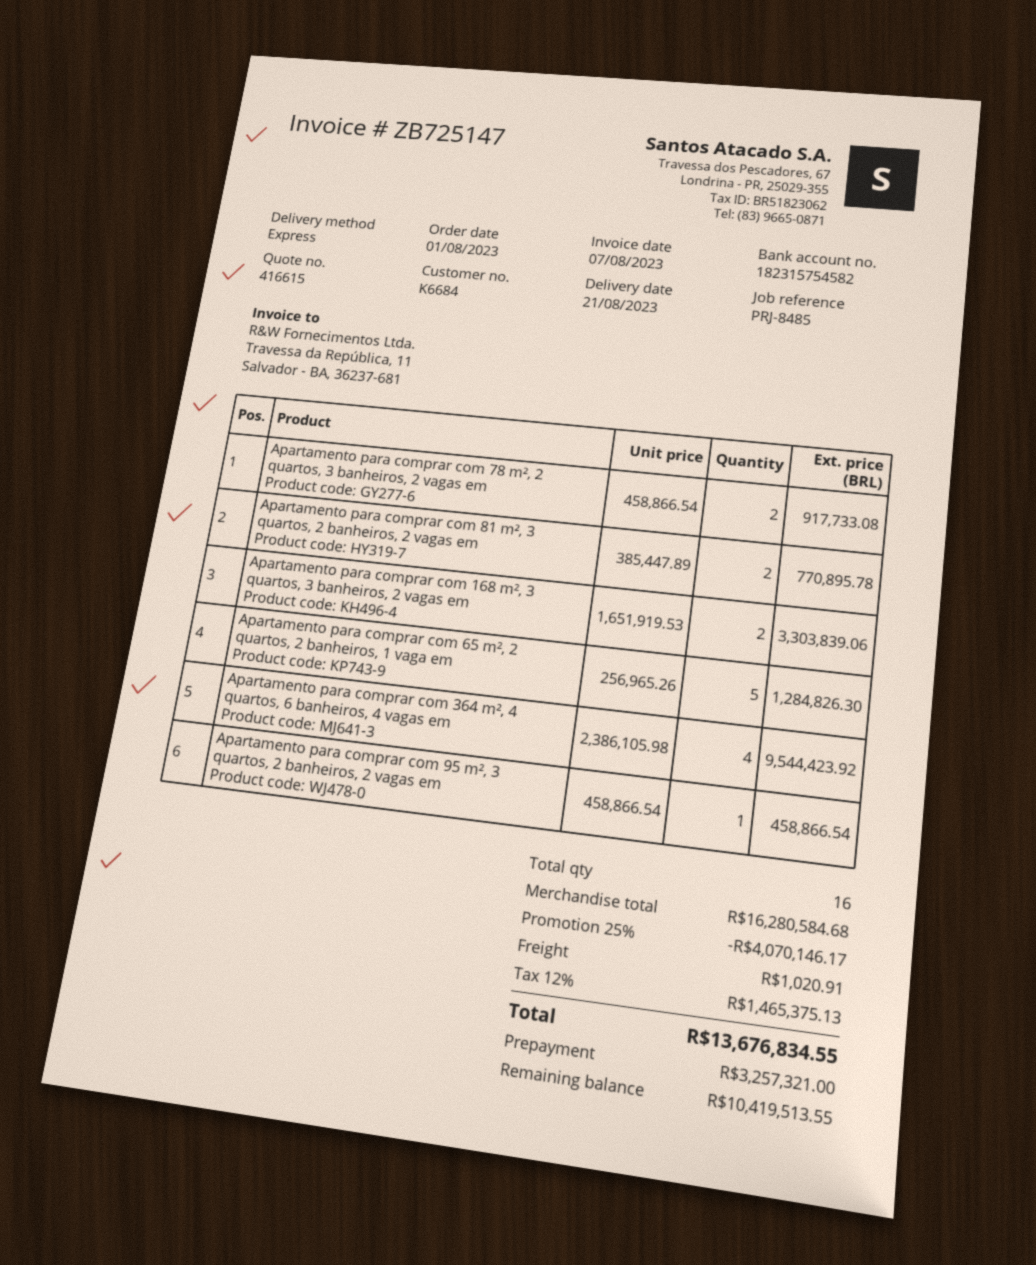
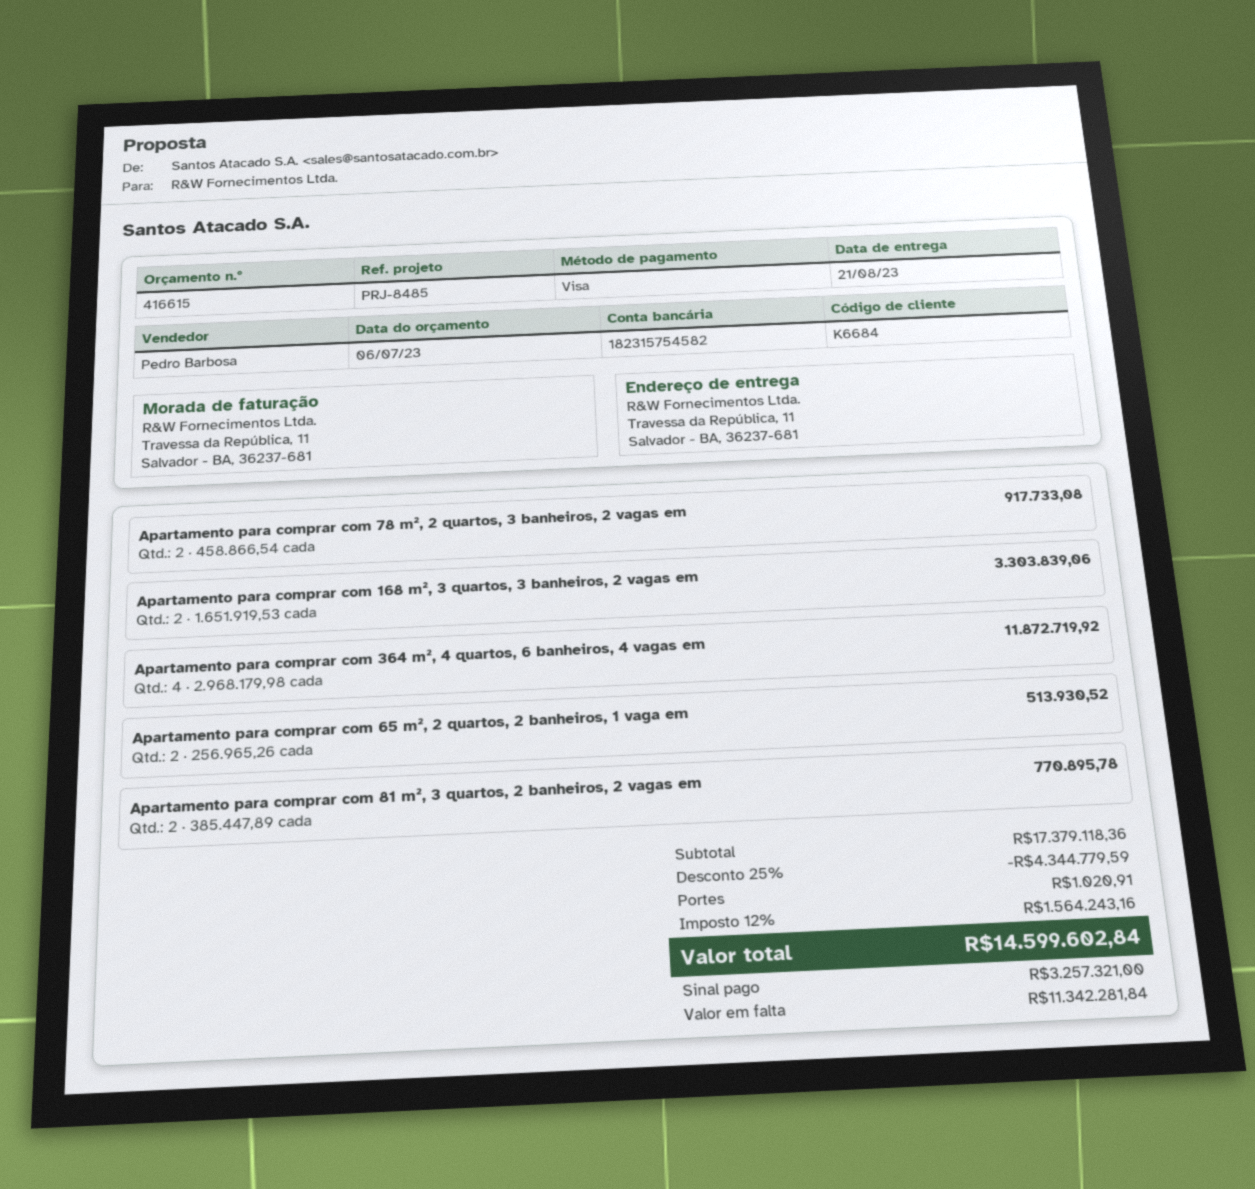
Apartamento para comprar com 65 m², 2 quartos, 2 banheiros, 1 vaga em: 5 x 256965.26 = 1284826.30 -> 2 x 256965.26 = 513930.52
Apartamento para comprar com 364 m², 4 quartos, 6 banheiros, 4 vagas em: 4 x 2386105.98 = 9544423.92 -> 4 x 2968179.98 = 11872719.92
Apartamento para comprar com 95 m², 3 quartos, 2 banheiros, 2 vagas em: 1 x 458866.54 = 458866.54 -> none
subtotal: 16280584.68 -> 17379118.36
discount: 25% = 4070146.17 -> 25% = 4344779.59
tax: 12% = 1465375.13 -> 12% = 1564243.16
total: 13676834.55 -> 14599602.84
balance: 10419513.55 -> 11342281.84

